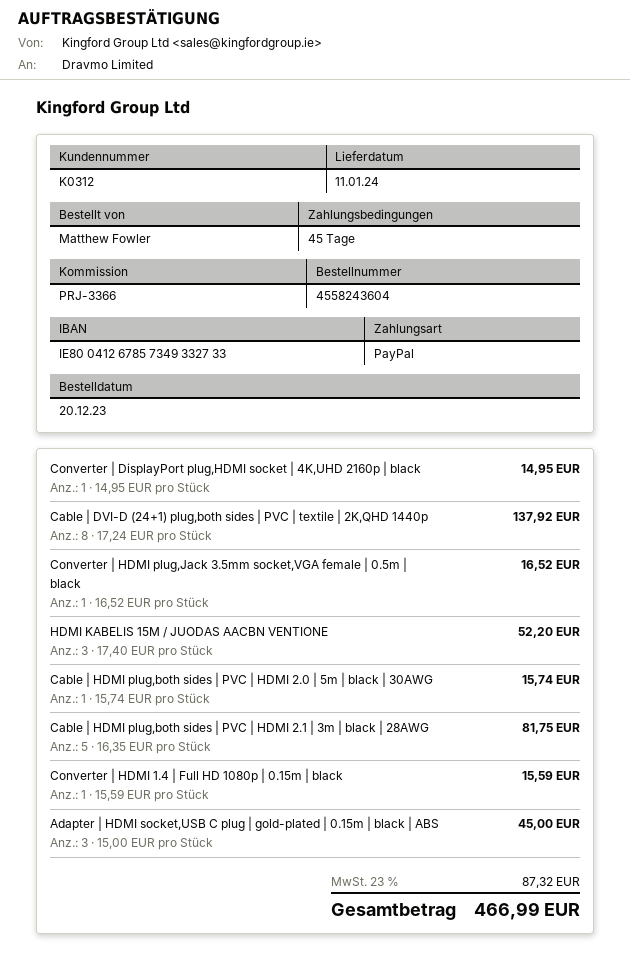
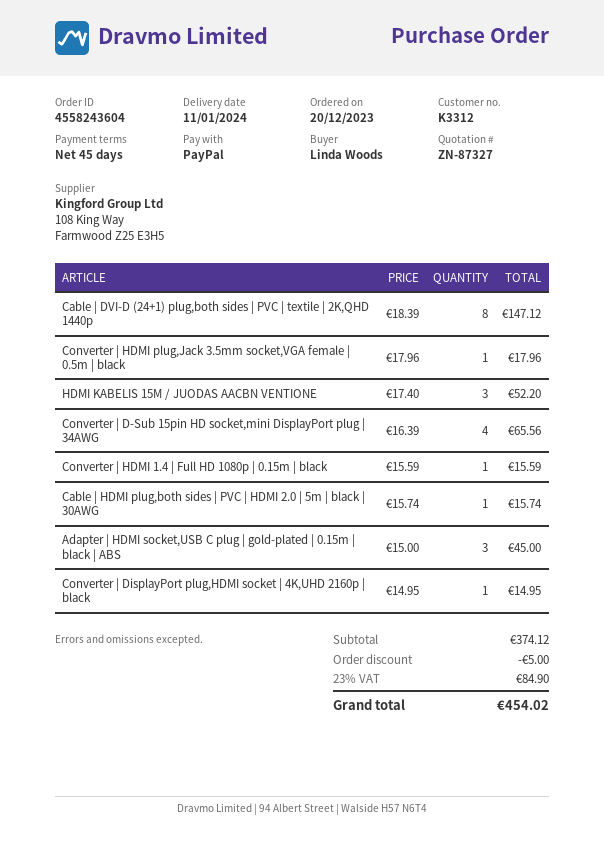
customer number: K0312 -> K3312
ordered by: Matthew Fowler -> Linda Woods
Cable | DVI-D (24+1) plug,both sides | PVC | textile | 2K,QHD 1440p: 8 x 17.24 = 137.92 -> 8 x 18.39 = 147.12
Converter | HDMI plug,Jack 3.5mm socket,VGA female | 0.5m | black: 1 x 16.52 = 16.52 -> 1 x 17.96 = 17.96
Cable | HDMI plug,both sides | PVC | HDMI 2.1 | 3m | black | 28AWG: 5 x 16.35 = 81.75 -> none
Converter | D-Sub 15pin HD socket,mini DisplayPort plug | 34AWG: none -> 4 x 16.39 = 65.56
discount: none -> 5.00
tax: 23% = 87.32 -> 23% = 84.90
total: 466.99 -> 454.02

